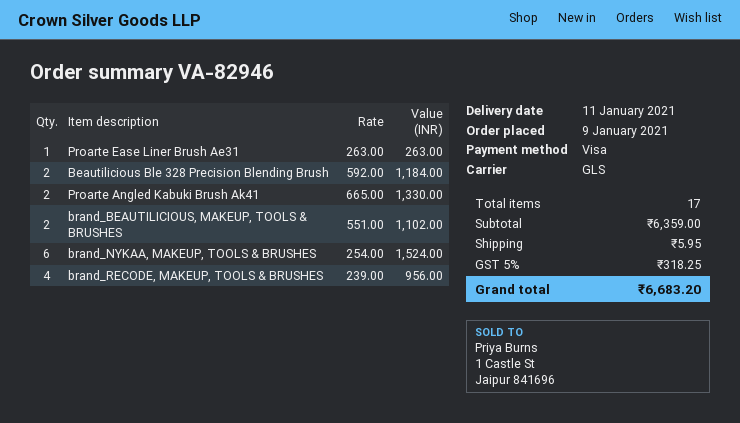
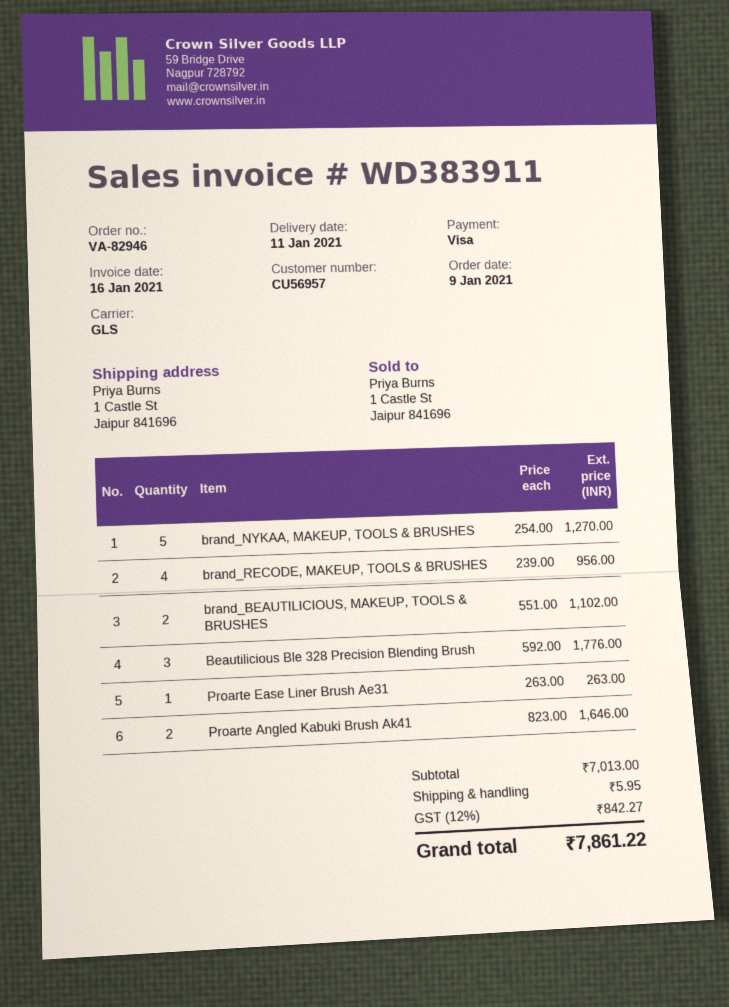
Beautilicious Ble 328 Precision Blending Brush: 2 x 592.00 = 1184.00 -> 3 x 592.00 = 1776.00
Proarte Angled Kabuki Brush Ak41: 2 x 665.00 = 1330.00 -> 2 x 823.00 = 1646.00
brand_NYKAA, MAKEUP, TOOLS & BRUSHES: 6 x 254.00 = 1524.00 -> 5 x 254.00 = 1270.00
subtotal: 6359.00 -> 7013.00
tax: 5% = 318.25 -> 12% = 842.27
total: 6683.20 -> 7861.22

